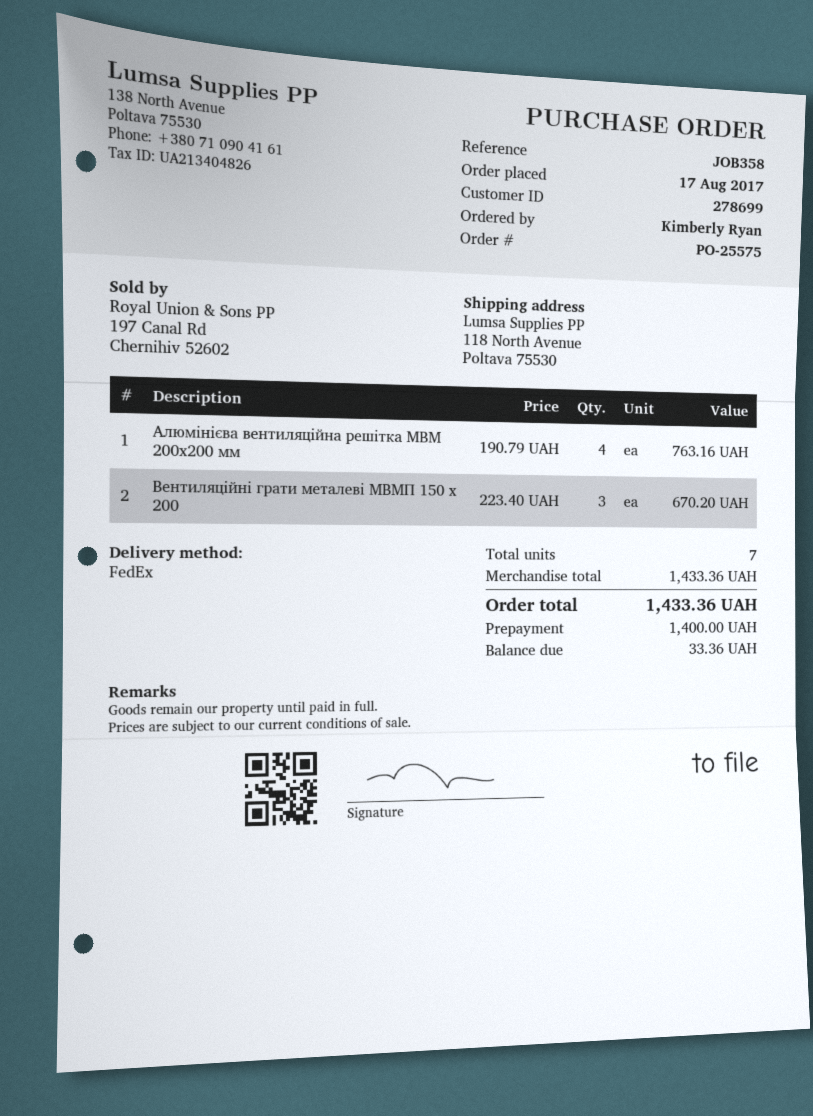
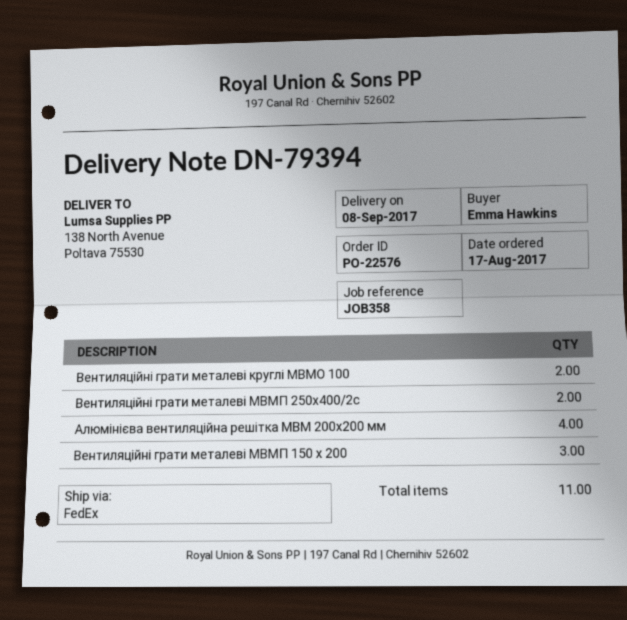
order number: PO-25575 -> PO-22576
ordered by: Kimberly Ryan -> Emma Hawkins
ship to: 118 North Avenue, Poltava 75530 -> 138 North Avenue, Poltava 75530
Вентиляційні грати металеві круглі МВМО 100: none -> 2
Вентиляційні грати металеві МВМП 250х400/2с: none -> 2
total quantity: 7 -> 11

